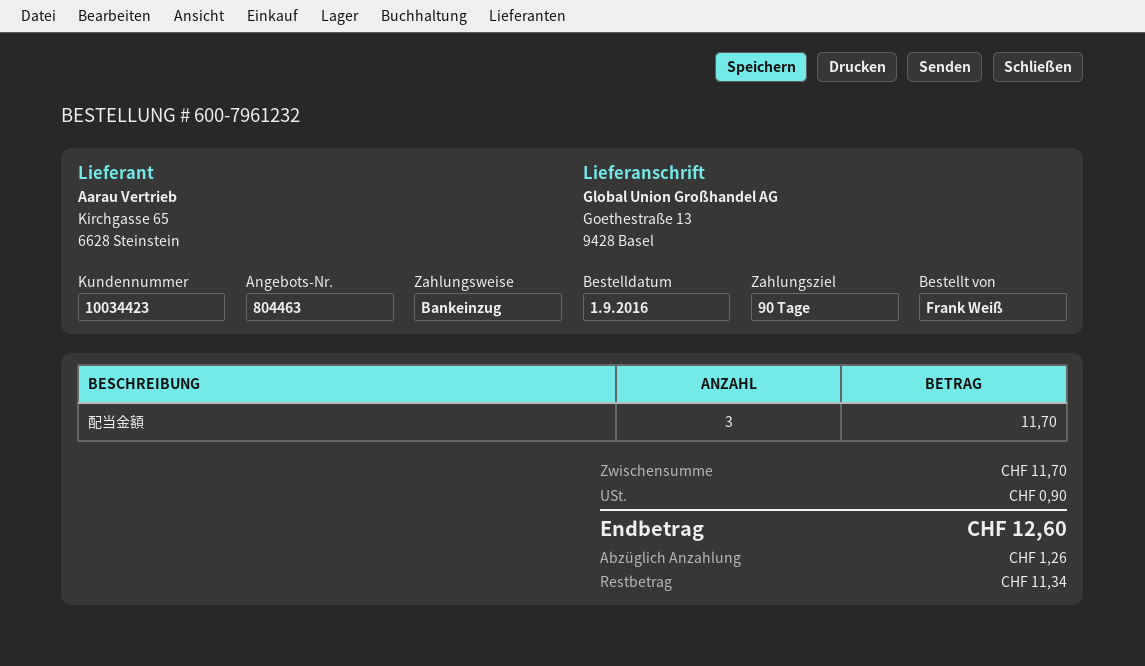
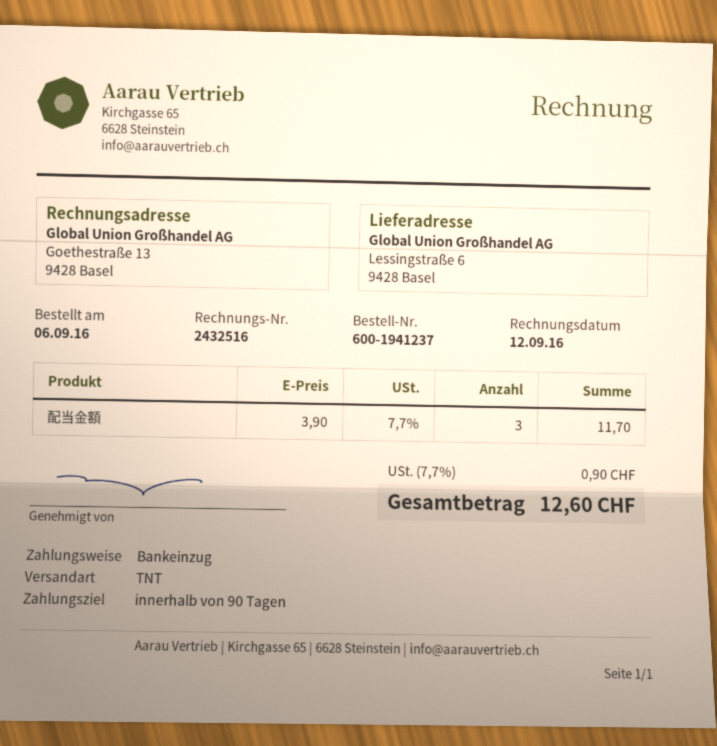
order number: 600-7961232 -> 600-1941237
order date: 2016-09-01 -> 2016-09-06
ship to: Goethestraße 13, 9428 Basel -> Lessingstraße 6, 9428 Basel

